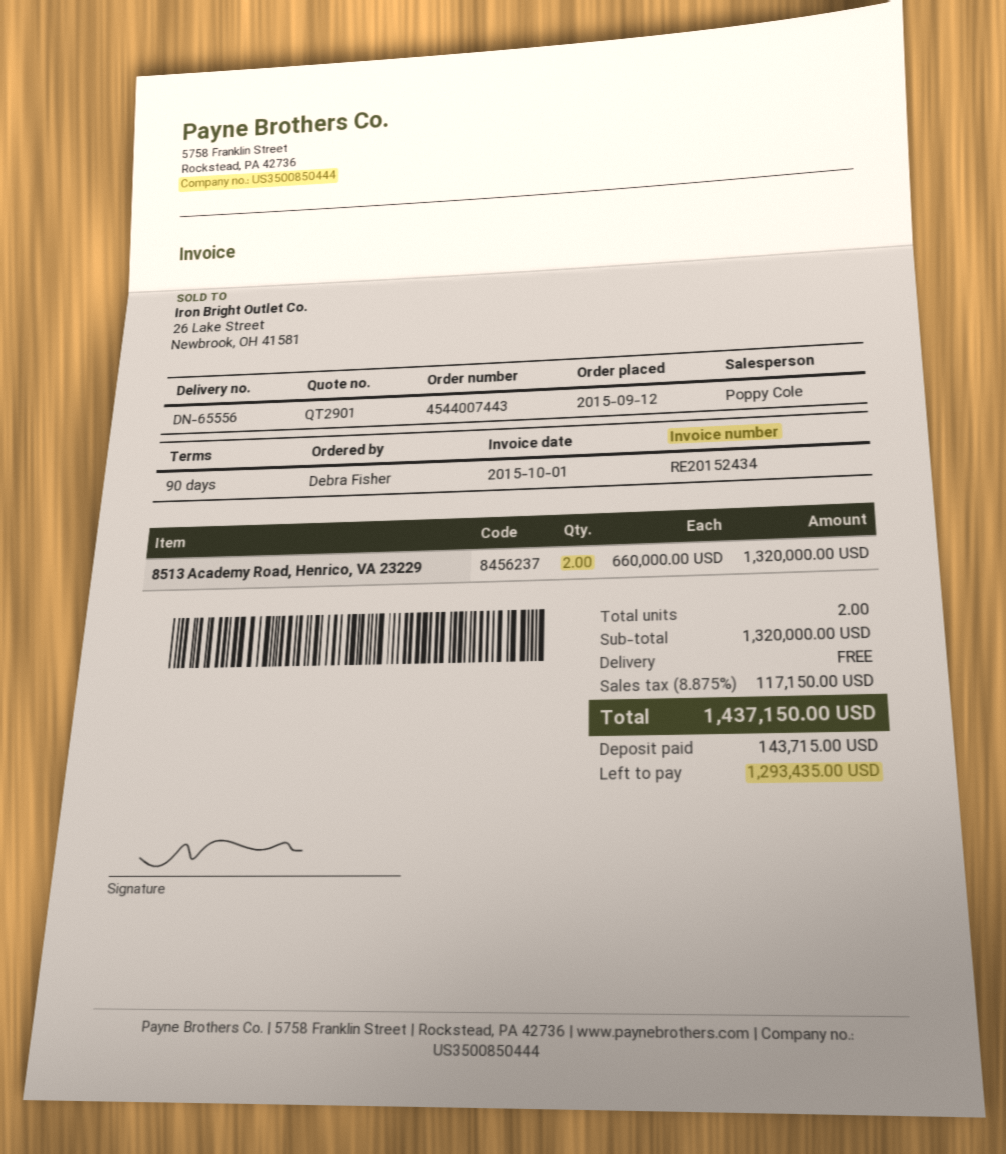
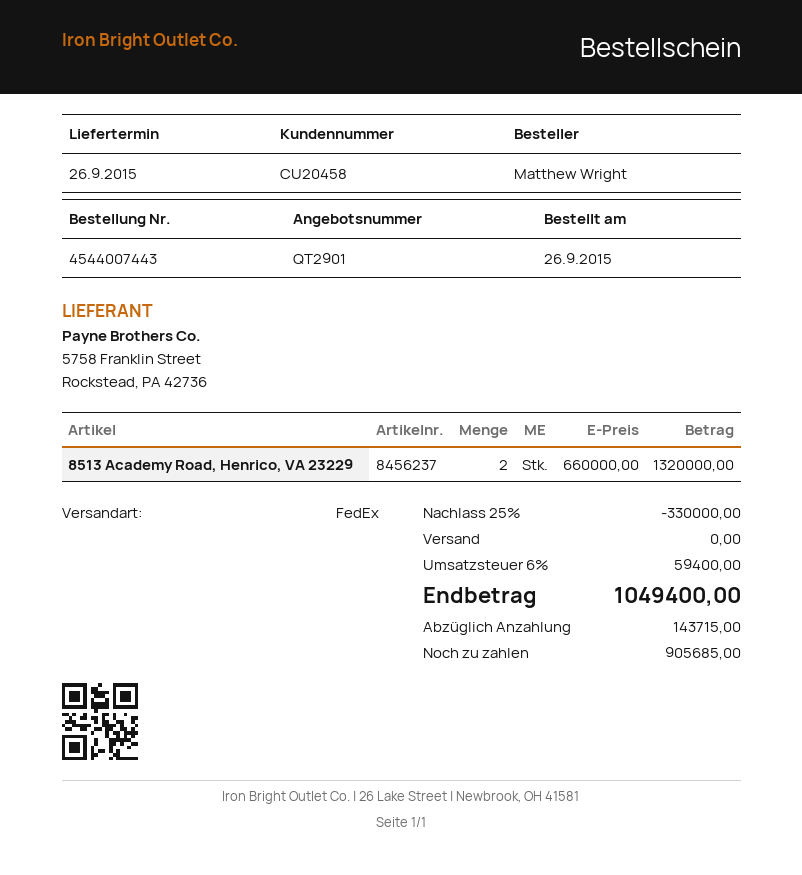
order date: 2015-09-12 -> 2015-09-26
ordered by: Debra Fisher -> Matthew Wright
discount: none -> 25% = 330000.00
tax: 8.875% = 117150.00 -> 6% = 59400.00
total: 1437150.00 -> 1049400.00
balance: 1293435.00 -> 905685.00

